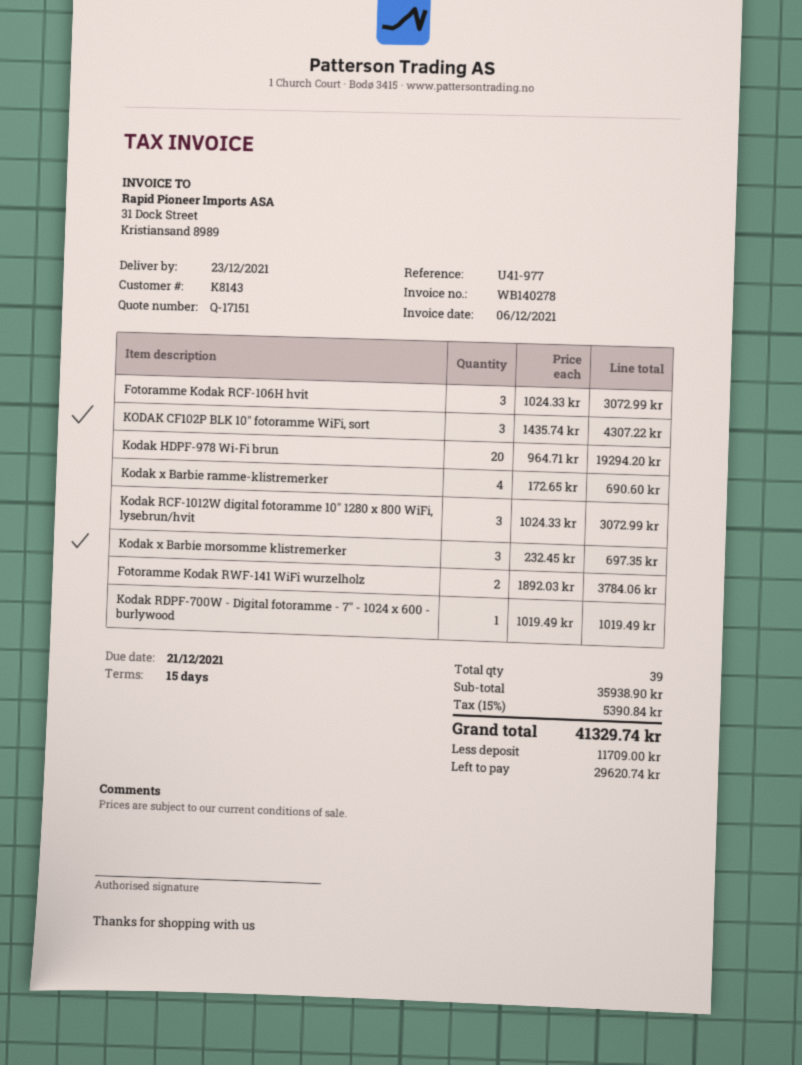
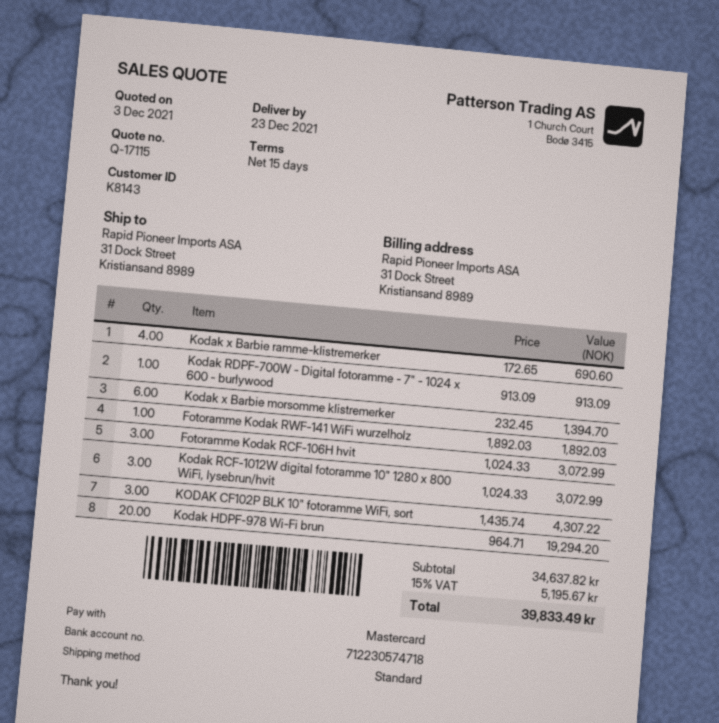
quote number: Q-17151 -> Q-17115
Kodak x Barbie morsomme klistremerker: 3 x 232.45 = 697.35 -> 6 x 232.45 = 1394.70
Fotoramme Kodak RWF-141 WiFi wurzelholz: 2 x 1892.03 = 3784.06 -> 1 x 1892.03 = 1892.03
Kodak RDPF-700W - Digital fotoramme - 7" - 1024 x 600 - burlywood: 1 x 1019.49 = 1019.49 -> 1 x 913.09 = 913.09
subtotal: 35938.90 -> 34637.82
tax: 15% = 5390.84 -> 15% = 5195.67
total: 41329.74 -> 39833.49

